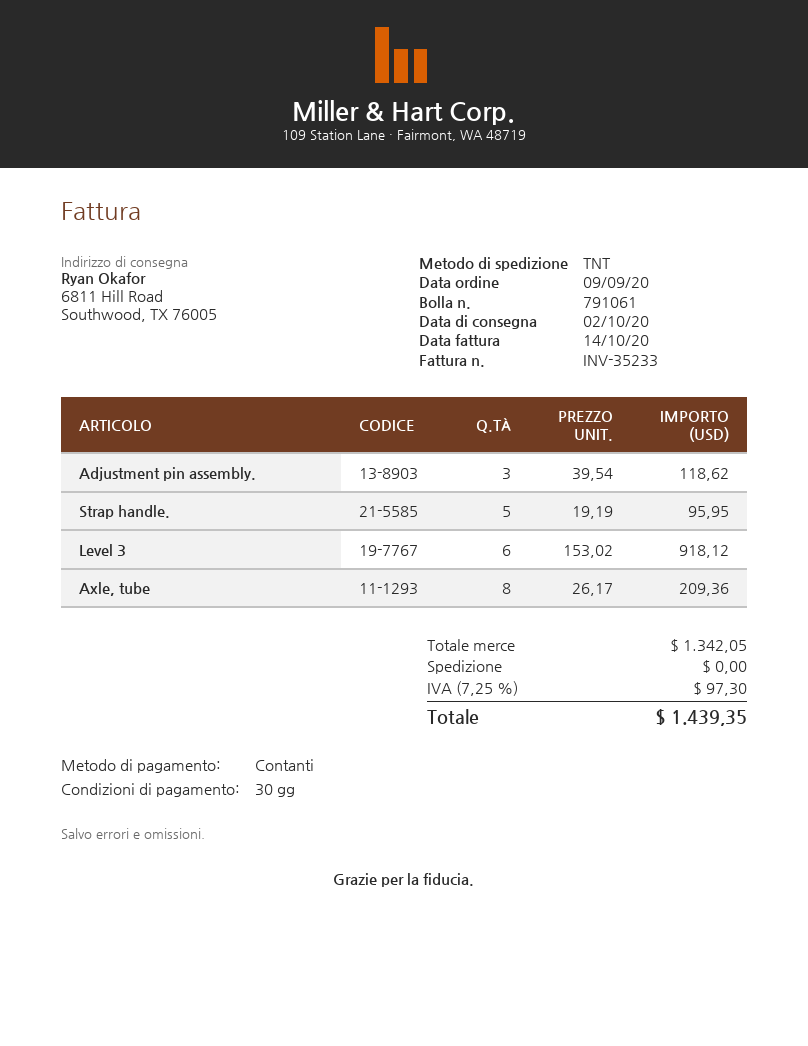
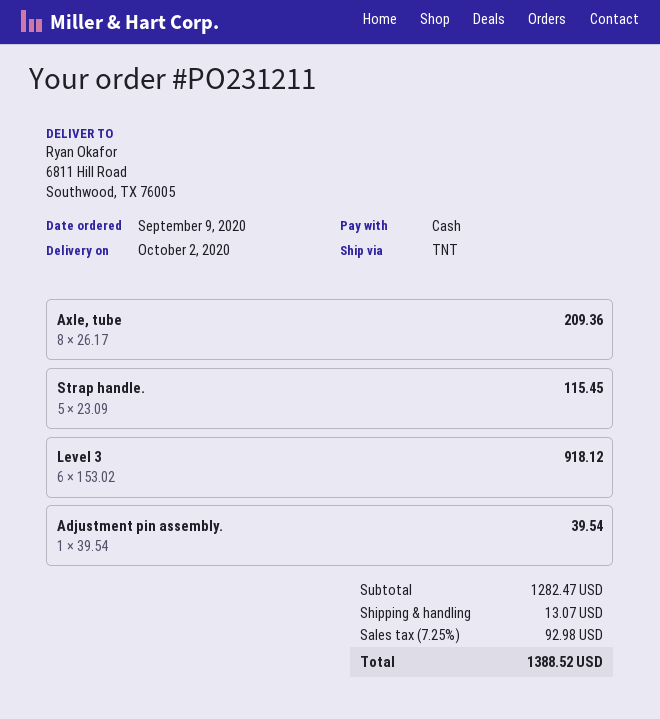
Adjustment pin assembly.: 3 x 39.54 = 118.62 -> 1 x 39.54 = 39.54
Strap handle.: 5 x 19.19 = 95.95 -> 5 x 23.09 = 115.45
subtotal: 1342.05 -> 1282.47
shipping: 0.00 -> 13.07
tax: 7.25% = 97.30 -> 7.25% = 92.98
total: 1439.35 -> 1388.52

